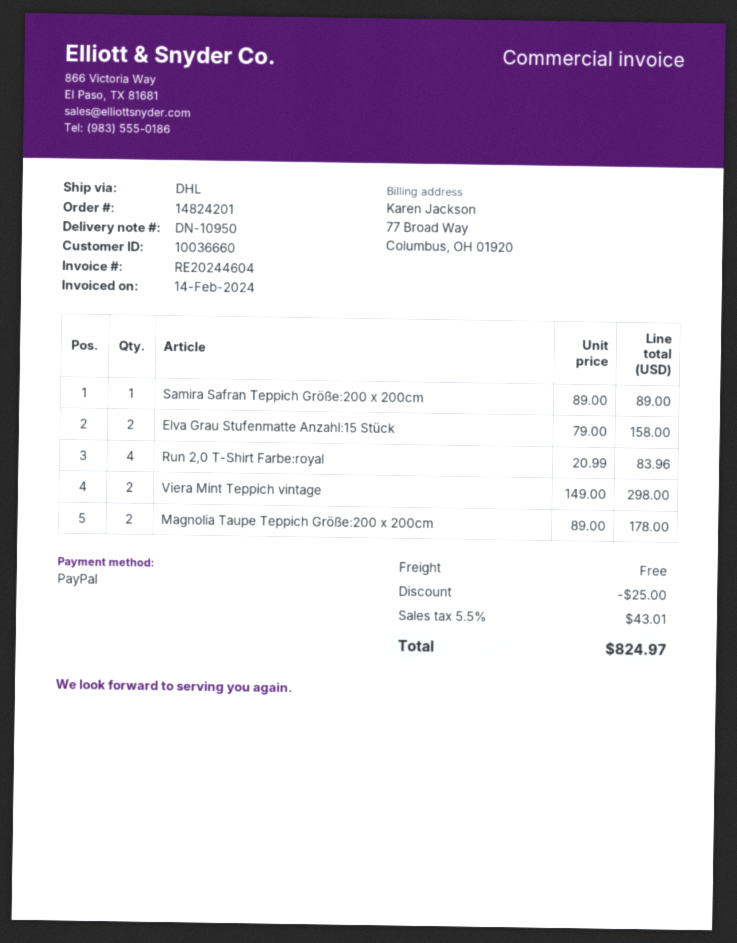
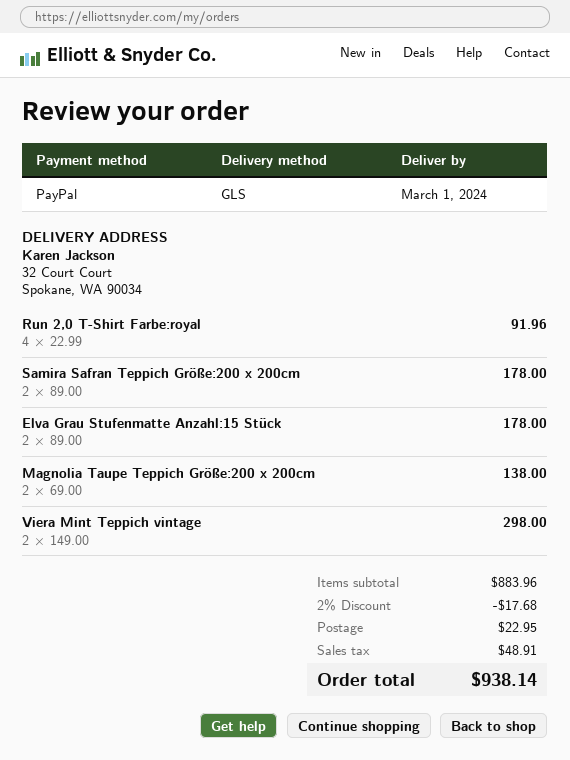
shipping method: DHL -> GLS
Samira Safran Teppich Größe:200 x 200cm: 1 x 89.00 = 89.00 -> 2 x 89.00 = 178.00
Elva Grau Stufenmatte Anzahl:15 Stück: 2 x 79.00 = 158.00 -> 2 x 89.00 = 178.00
Run 2,0 T-Shirt Farbe:royal: 4 x 20.99 = 83.96 -> 4 x 22.99 = 91.96
Magnolia Taupe Teppich Größe:200 x 200cm: 2 x 89.00 = 178.00 -> 2 x 69.00 = 138.00
discount: 25.00 -> 17.68
shipping: 0.00 -> 22.95
tax: 43.01 -> 48.91
total: 824.97 -> 938.14

